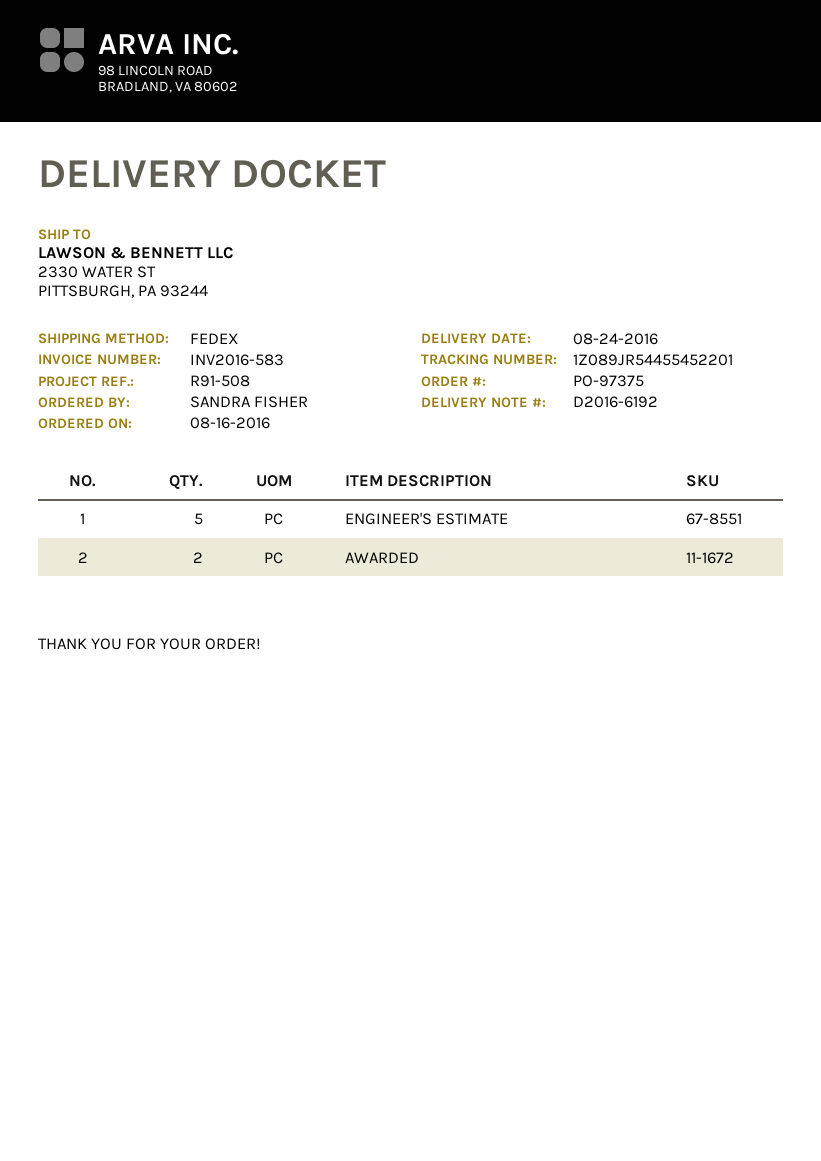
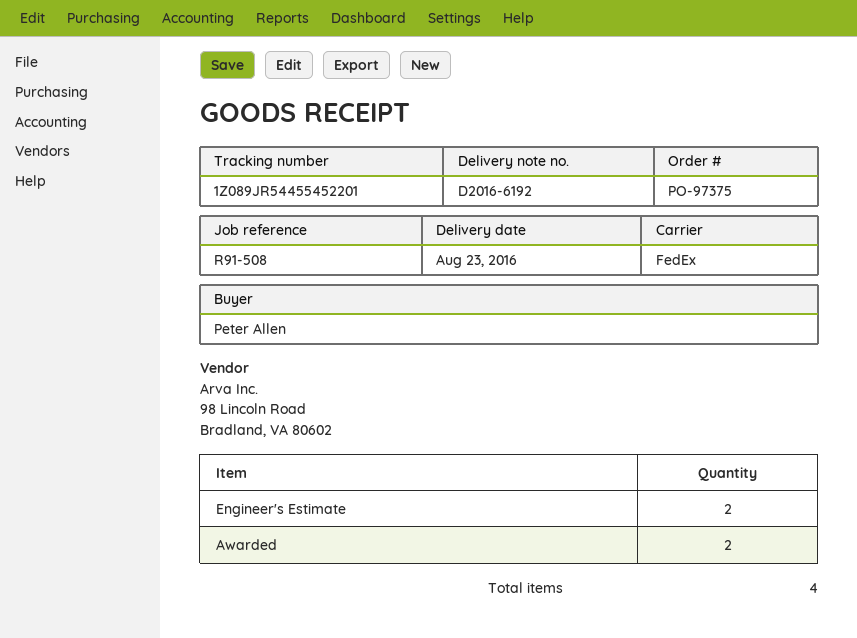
delivery date: 2016-08-24 -> 2016-08-23
ordered by: SANDRA FISHER -> Peter Allen
ENGINEER'S ESTIMATE: 5 -> 2

